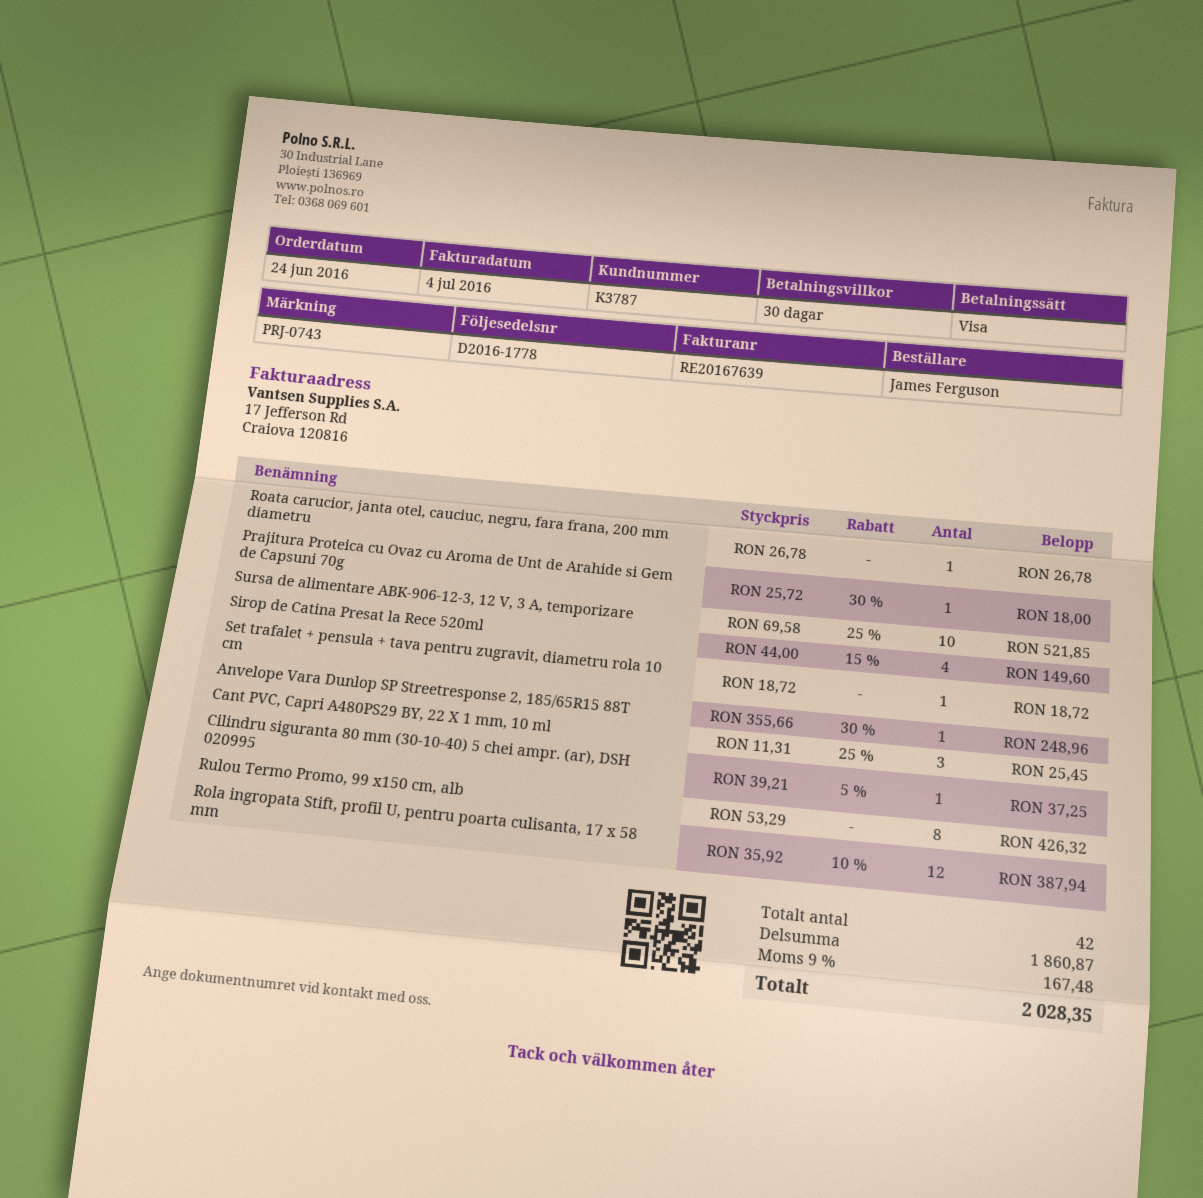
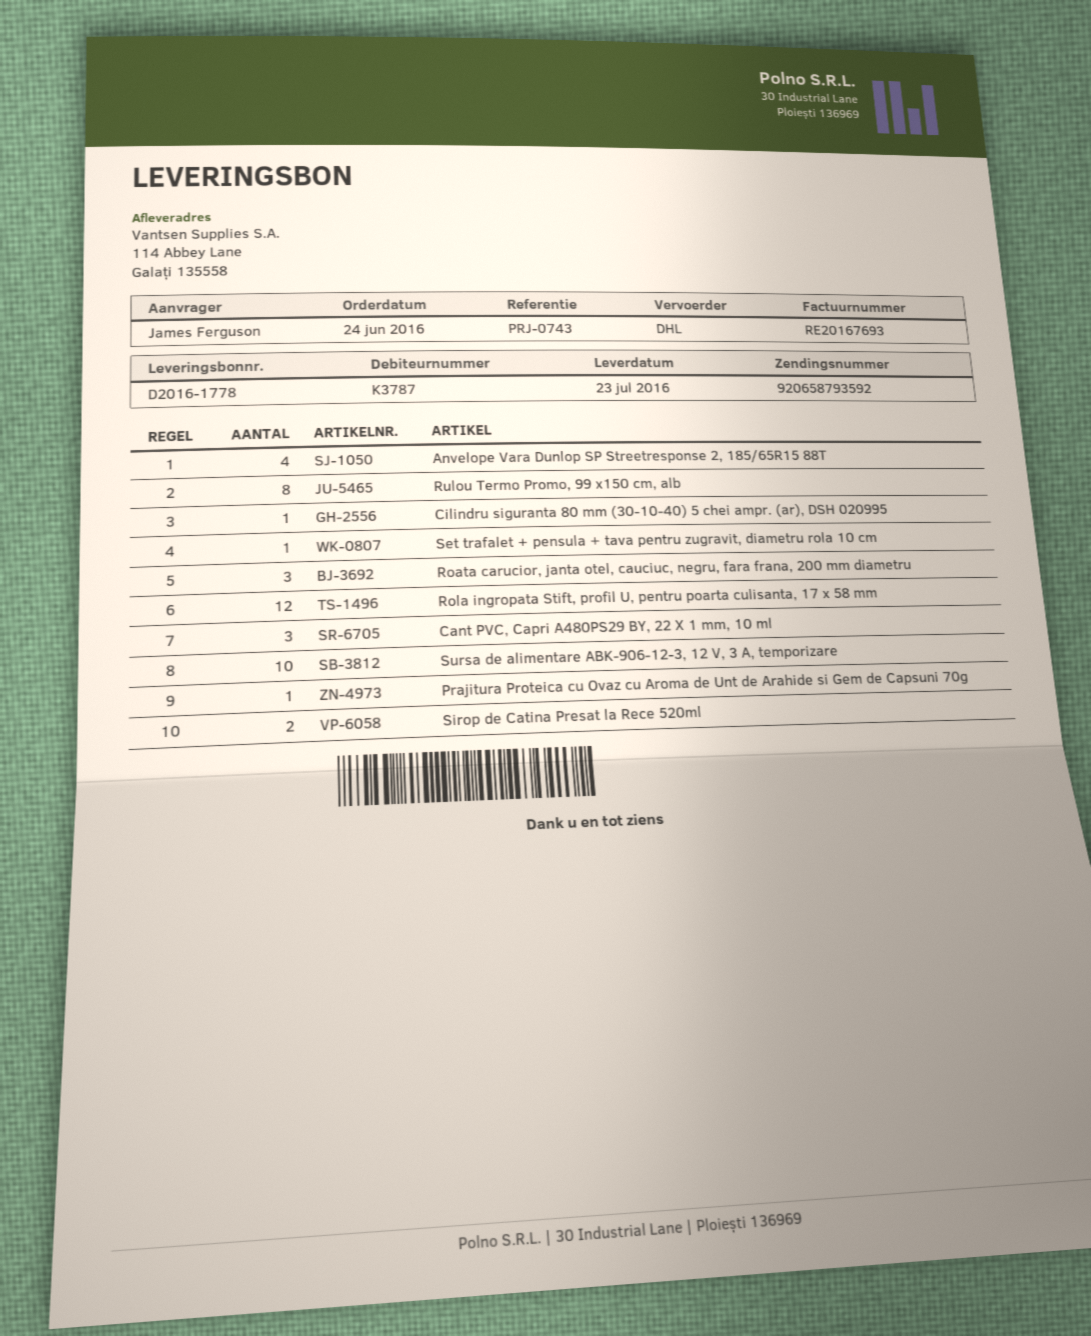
invoice number: RE20167639 -> RE20167693
Roata carucior, janta otel, cauciuc, negru, fara frana, 200 mm diametru: 1 -> 3
Sirop de Catina Presat la Rece 520ml: 4 -> 2
Anvelope Vara Dunlop SP Streetresponse 2, 185/65R15 88T: 1 -> 4

